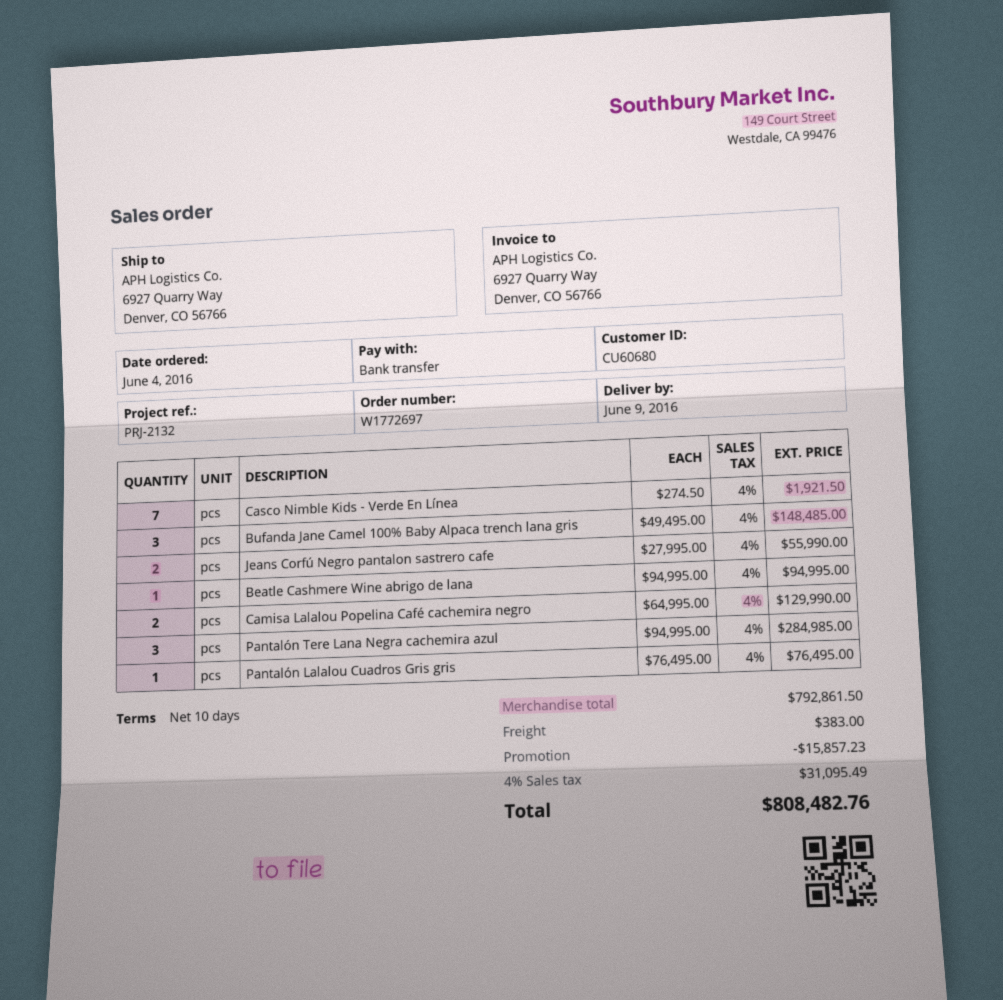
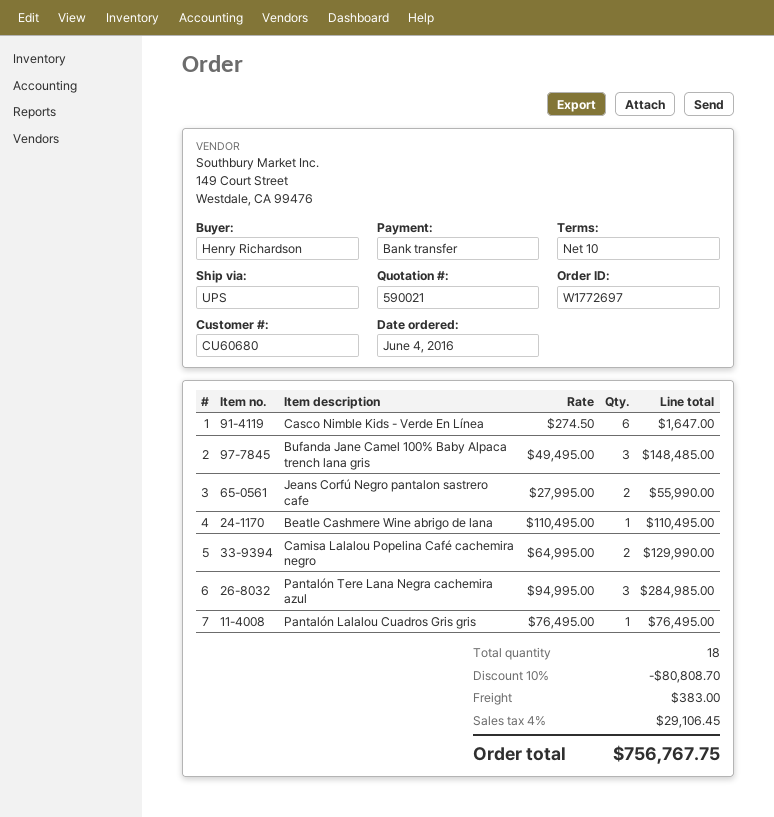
Casco Nimble Kids - Verde En Línea: 7 x 274.50 = 1921.50 -> 6 x 274.50 = 1647.00
Beatle Cashmere Wine abrigo de lana: 1 x 94995.00 = 94995.00 -> 1 x 110495.00 = 110495.00
discount: 15857.23 -> 80808.70
tax: 4% = 31095.49 -> 4% = 29106.45
total: 808482.76 -> 756767.75

